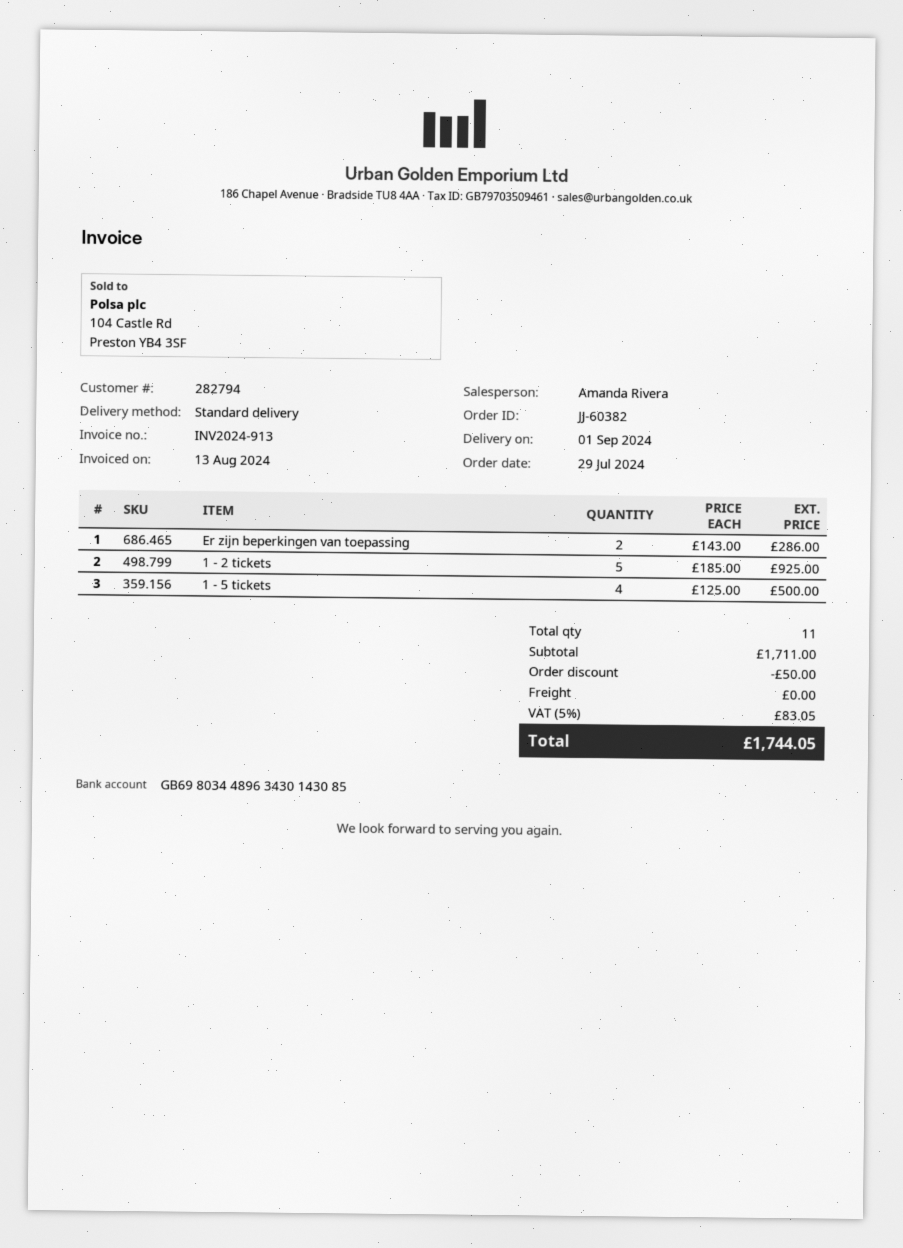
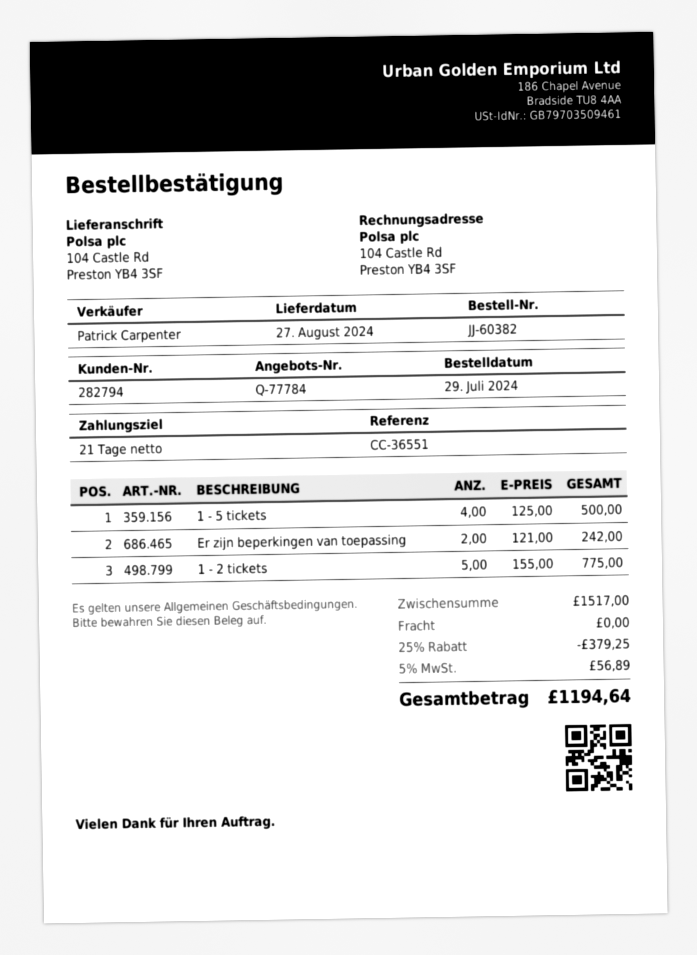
delivery date: 2024-09-01 -> 2024-08-27
sales rep: Amanda Rivera -> Patrick Carpenter
Er zijn beperkingen van toepassing: 2 x 143.00 = 286.00 -> 2 x 121.00 = 242.00
1 - 2 tickets: 5 x 185.00 = 925.00 -> 5 x 155.00 = 775.00
subtotal: 1711.00 -> 1517.00
discount: 50.00 -> 379.25
tax: 5% = 83.05 -> 5% = 56.89
total: 1744.05 -> 1194.64

